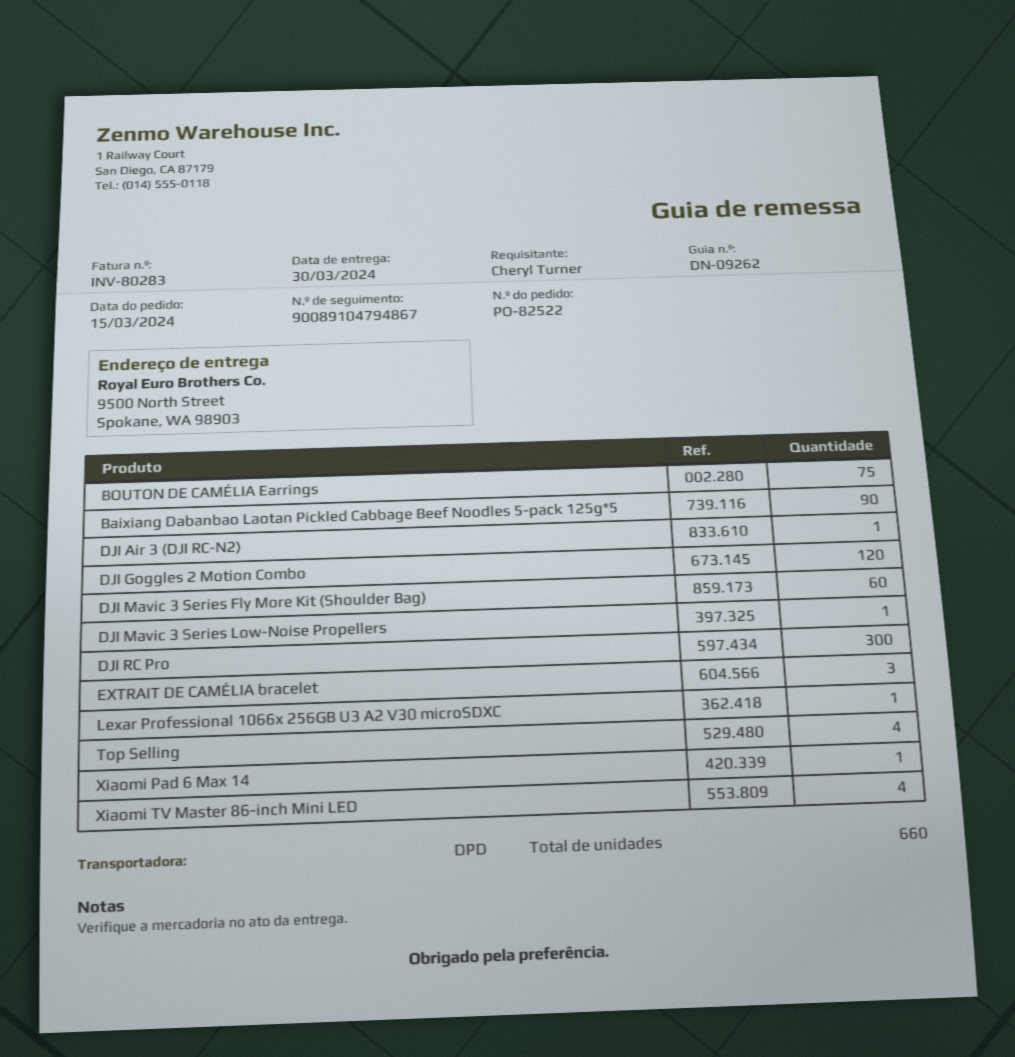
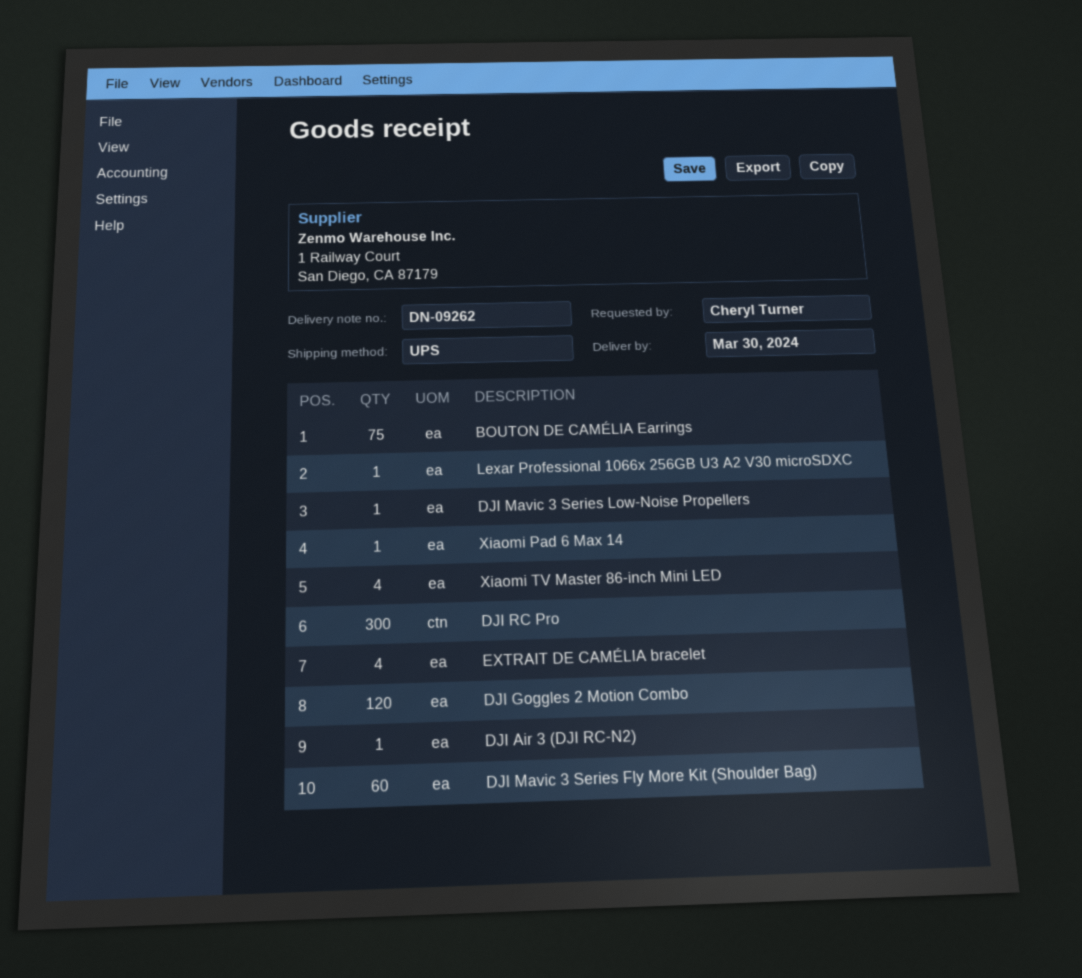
shipping method: DPD -> UPS
Baixiang Dabanbao Laotan Pickled Cabbage Beef Noodles 5-pack 125g*5: 90 -> none
EXTRAIT DE CAMÉLIA bracelet: 3 -> 4
Top Selling: 4 -> none

